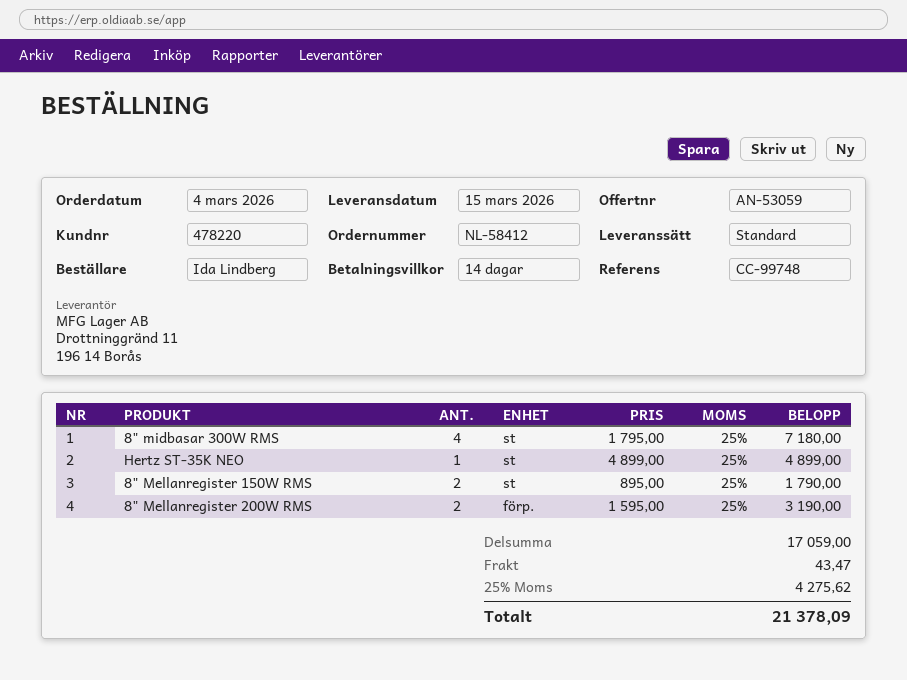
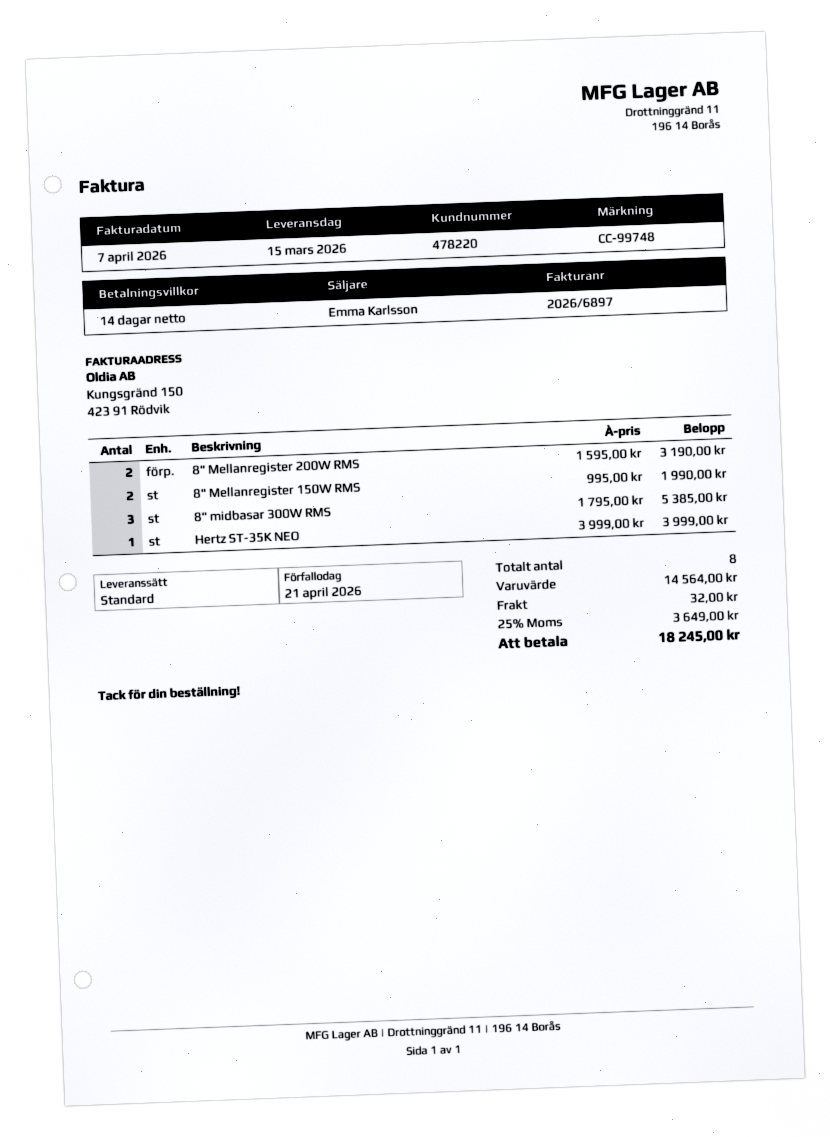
8" midbasar 300W RMS: 4 x 1795.00 = 7180.00 -> 3 x 1795.00 = 5385.00
Hertz ST-35K NEO: 1 x 4899.00 = 4899.00 -> 1 x 3999.00 = 3999.00
8" Mellanregister 150W RMS: 2 x 895.00 = 1790.00 -> 2 x 995.00 = 1990.00
subtotal: 17059.00 -> 14564.00
shipping: 43.47 -> 32.00
tax: 25% = 4275.62 -> 25% = 3649.00
total: 21378.09 -> 18245.00

